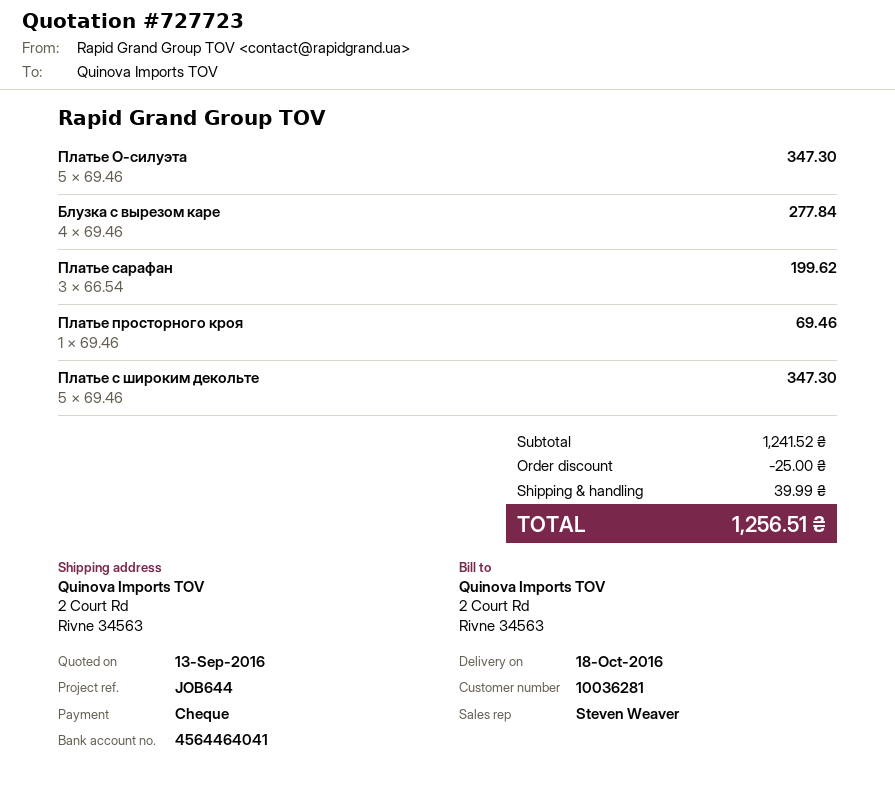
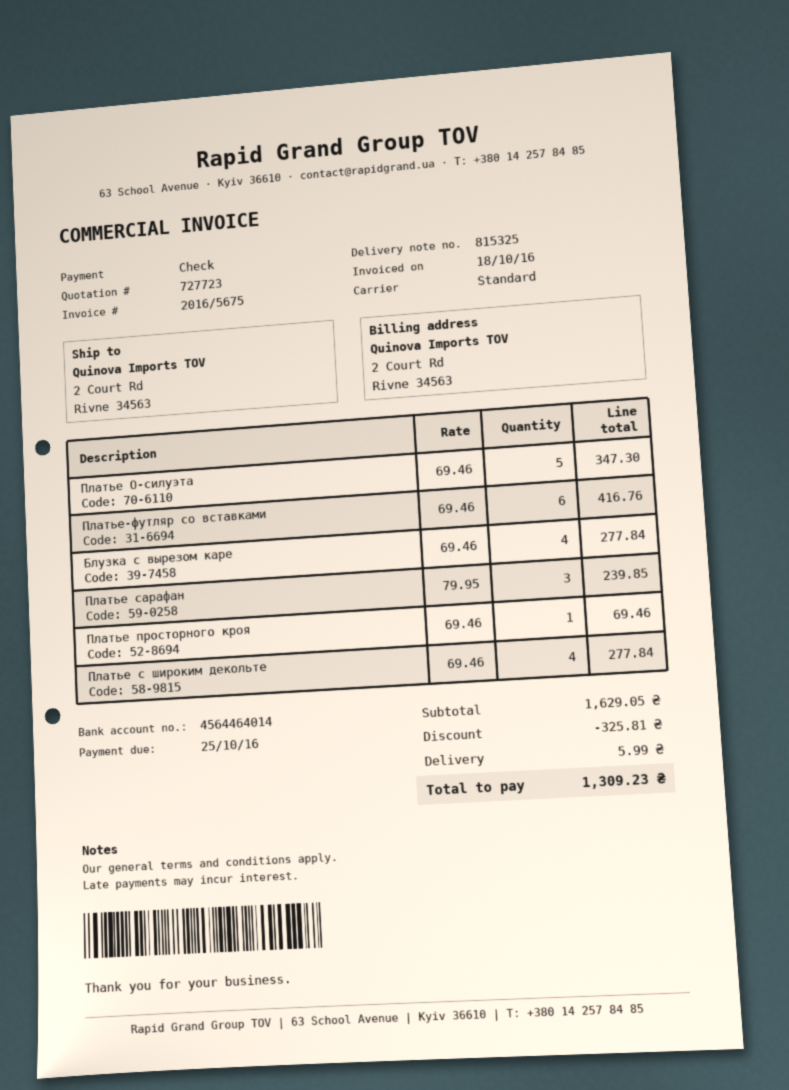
bank account: 4564464041 -> 4564464014
Платье сарафан: 3 x 66.54 = 199.62 -> 3 x 79.95 = 239.85
Платье с широким декольте: 5 x 69.46 = 347.30 -> 4 x 69.46 = 277.84
Платье-футляр со вставками: none -> 6 x 69.46 = 416.76
subtotal: 1241.52 -> 1629.05
discount: 25.00 -> 325.81
shipping: 39.99 -> 5.99
total: 1256.51 -> 1309.23

